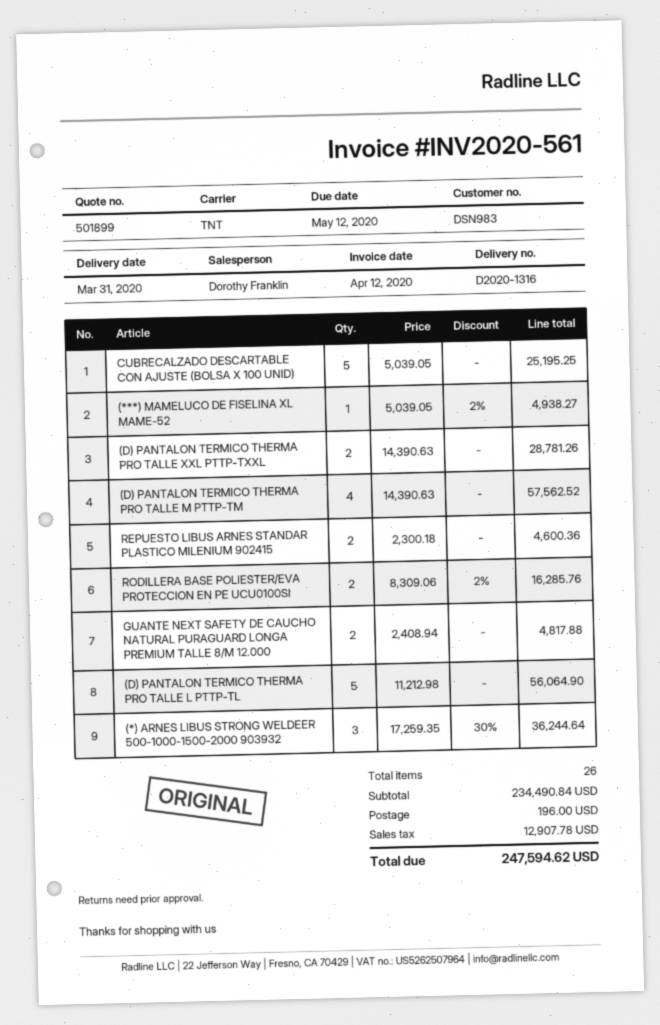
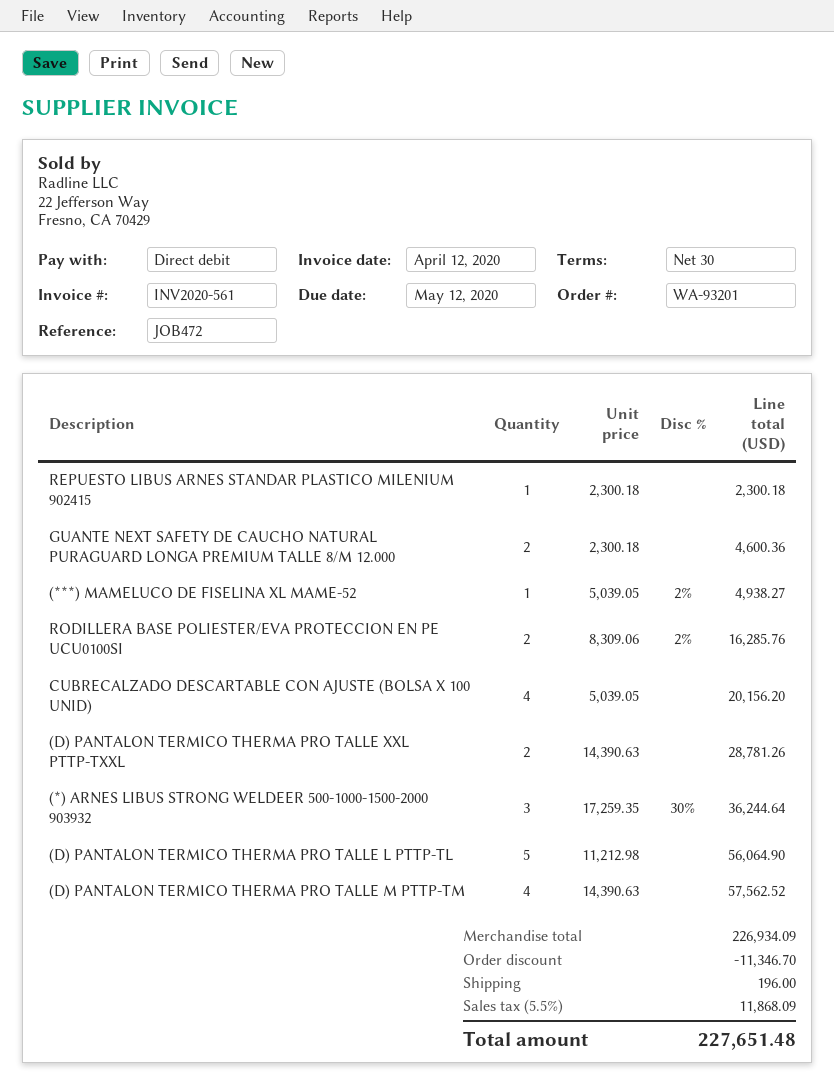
CUBRECALZADO DESCARTABLE CON AJUSTE (BOLSA X 100 UNID): 5 x 5039.05 = 25195.25 -> 4 x 5039.05 = 20156.20
REPUESTO LIBUS ARNES STANDAR PLASTICO MILENIUM 902415: 2 x 2300.18 = 4600.36 -> 1 x 2300.18 = 2300.18
GUANTE NEXT SAFETY DE CAUCHO NATURAL PURAGUARD LONGA PREMIUM TALLE 8/M 12.000: 2 x 2408.94 = 4817.88 -> 2 x 2300.18 = 4600.36
subtotal: 234490.84 -> 226934.09
discount: none -> 11346.70
tax: 12907.78 -> 11868.09
total: 247594.62 -> 227651.48

